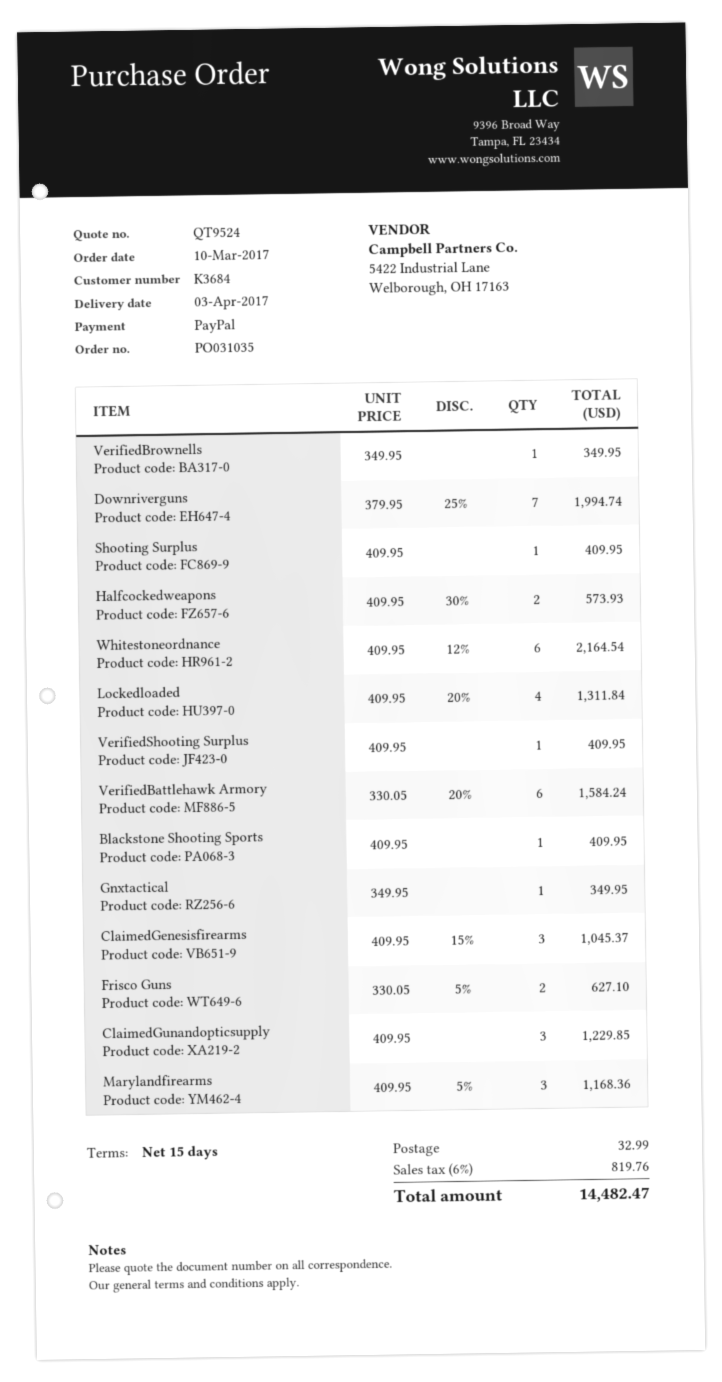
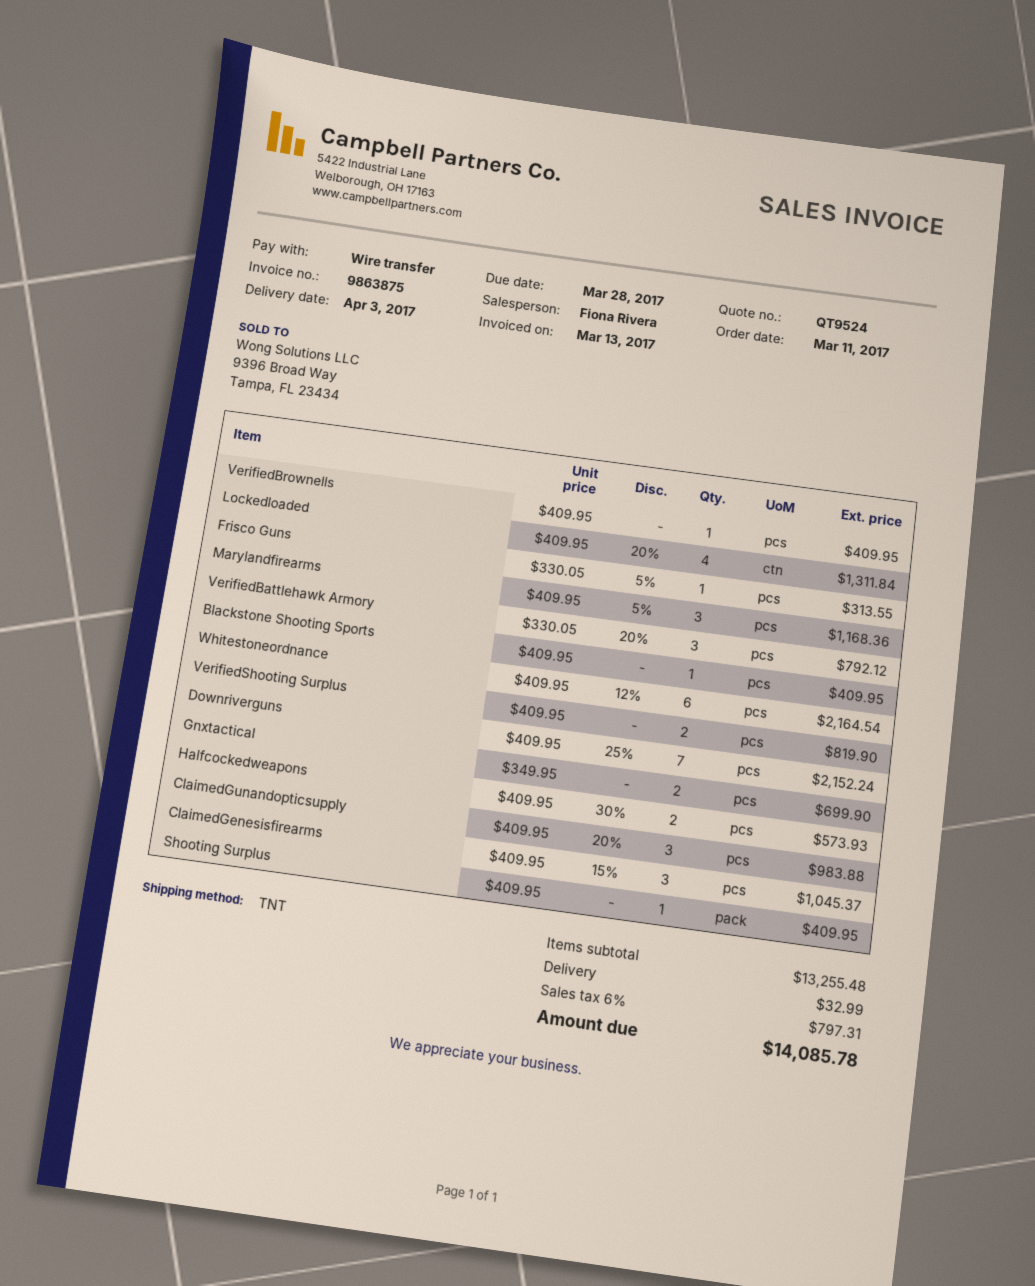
order date: 2017-03-10 -> 2017-03-11
payment method: PayPal -> bank transfer
VerifiedBrownells: 1 x 349.95 = 349.95 -> 1 x 409.95 = 409.95
Downriverguns: 7 x 379.95 - 25% = 1994.74 -> 7 x 409.95 - 25% = 2152.24
VerifiedShooting Surplus: 1 x 409.95 = 409.95 -> 2 x 409.95 = 819.90
VerifiedBattlehawk Armory: 6 x 330.05 - 20% = 1584.24 -> 3 x 330.05 - 20% = 792.12
Gnxtactical: 1 x 349.95 = 349.95 -> 2 x 349.95 = 699.90
Frisco Guns: 2 x 330.05 - 5% = 627.10 -> 1 x 330.05 - 5% = 313.55
ClaimedGunandopticsupply: 3 x 409.95 = 1229.85 -> 3 x 409.95 - 20% = 983.88
tax: 6% = 819.76 -> 6% = 797.31
total: 14482.47 -> 14085.78

